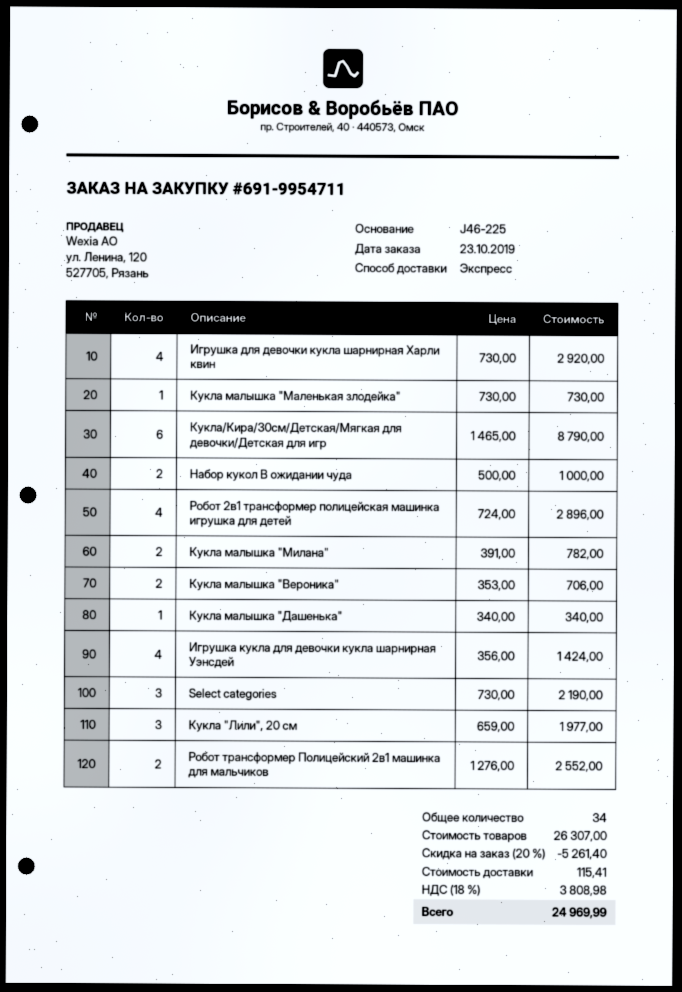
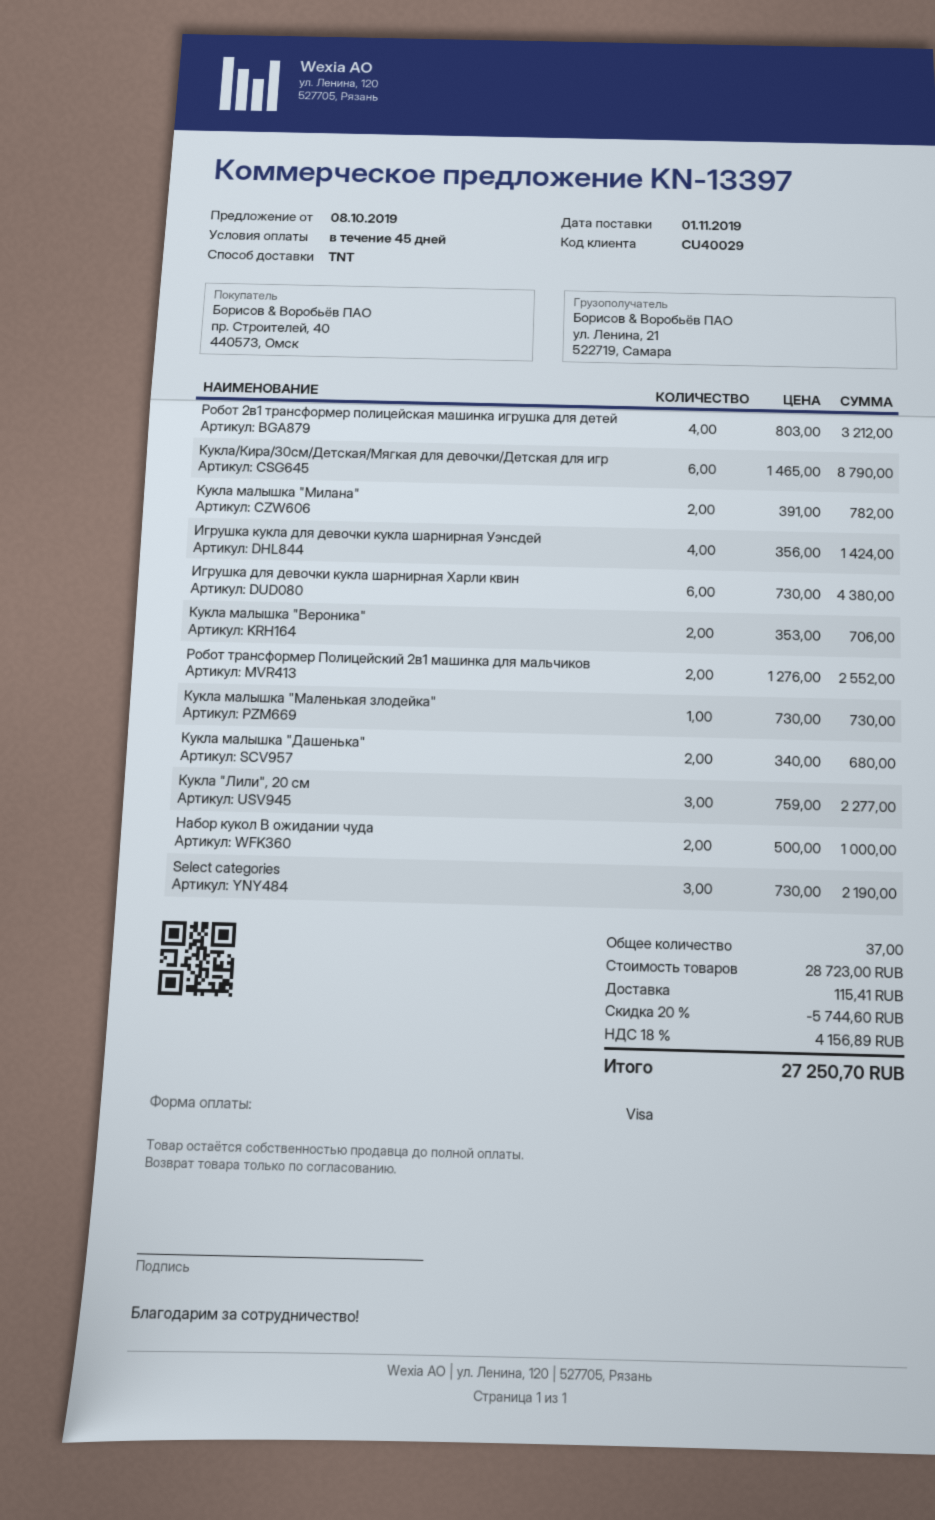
shipping method: express -> TNT
Игрушка для девочки кукла шарнирная Харли квин: 4 x 730.00 = 2920.00 -> 6 x 730.00 = 4380.00
Робот 2в1 трансформер полицейская машинка игрушка для детей: 4 x 724.00 = 2896.00 -> 4 x 803.00 = 3212.00
Кукла малышка "Дашенька": 1 x 340.00 = 340.00 -> 2 x 340.00 = 680.00
Кукла "Лили", 20 см: 3 x 659.00 = 1977.00 -> 3 x 759.00 = 2277.00
total quantity: 34 -> 37
subtotal: 26307.00 -> 28723.00
discount: 20% = 5261.40 -> 20% = 5744.60
tax: 18% = 3808.98 -> 18% = 4156.89
total: 24969.99 -> 27250.70

